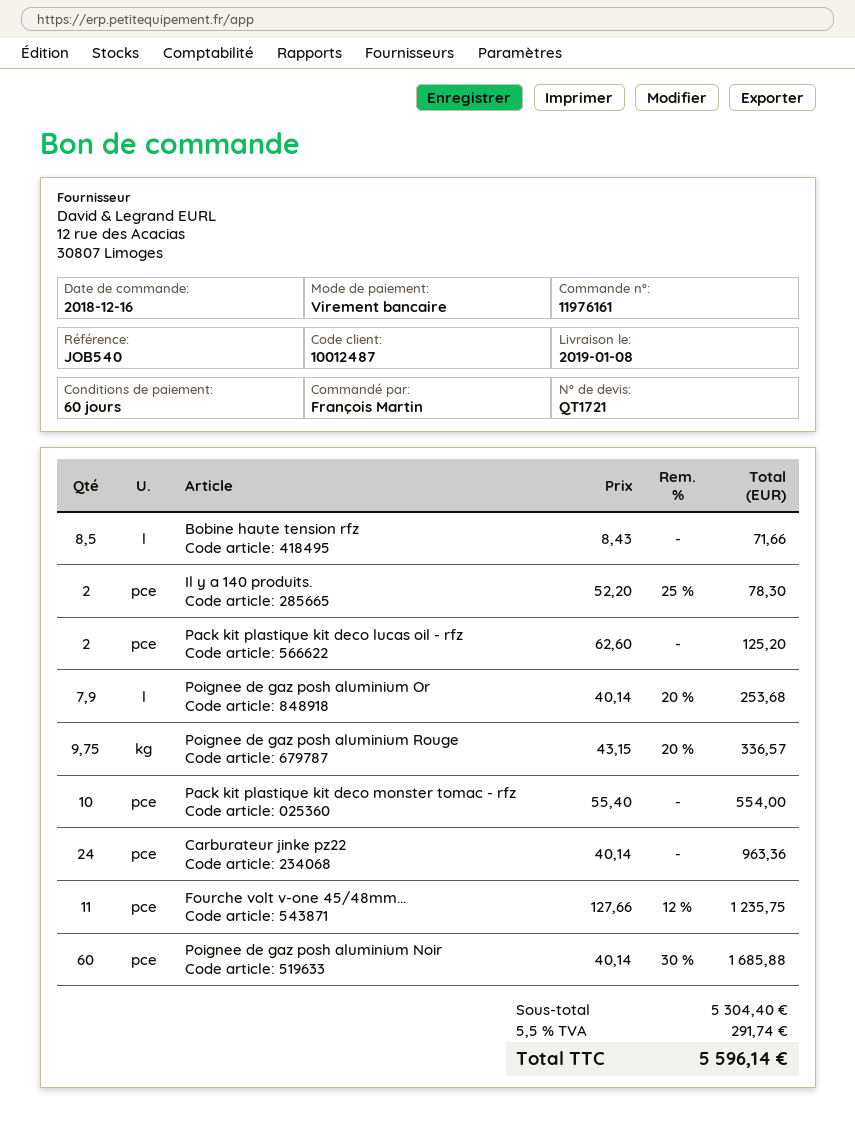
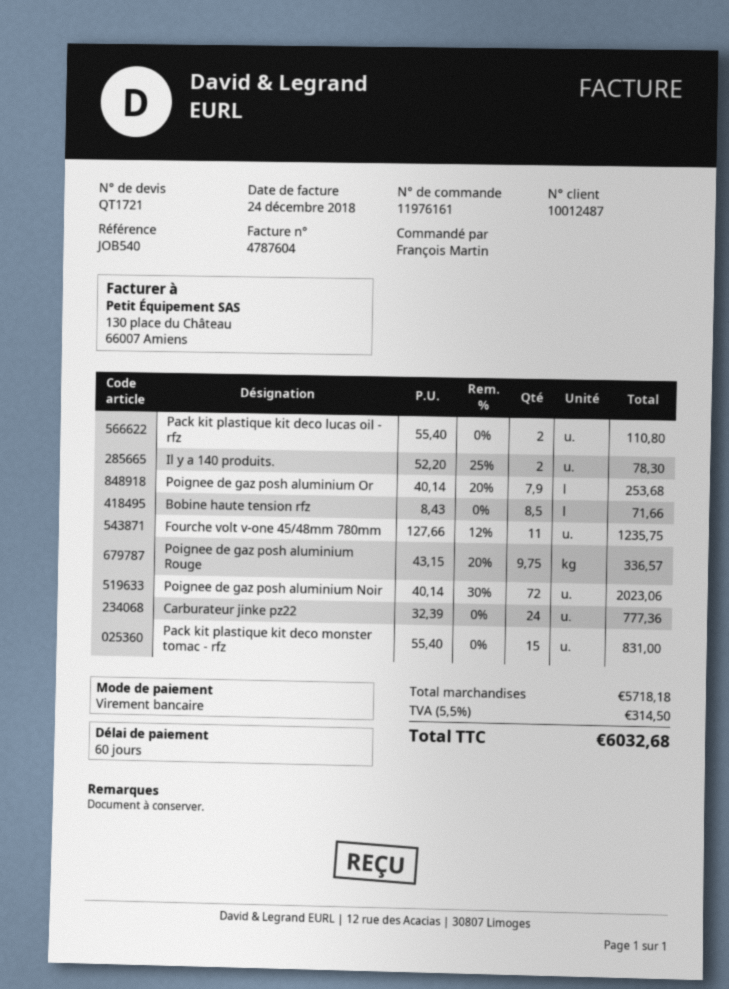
Pack kit plastique kit deco lucas oil - rfz: 2 x 62.60 = 125.20 -> 2 x 55.40 = 110.80
Pack kit plastique kit deco monster tomac - rfz: 10 x 55.40 = 554.00 -> 15 x 55.40 = 831.00
Carburateur jinke pz22: 24 x 40.14 = 963.36 -> 24 x 32.39 = 777.36
Poignee de gaz posh aluminium Noir: 60 x 40.14 - 30% = 1685.88 -> 72 x 40.14 - 30% = 2023.06
subtotal: 5304.40 -> 5718.18
tax: 5.5% = 291.74 -> 5.5% = 314.50
total: 5596.14 -> 6032.68

